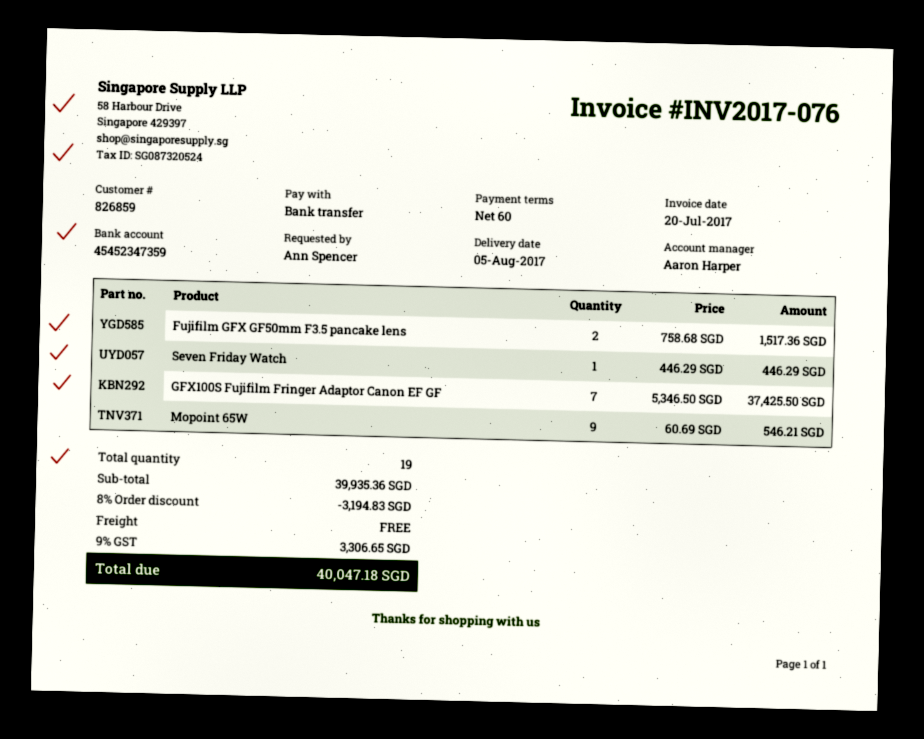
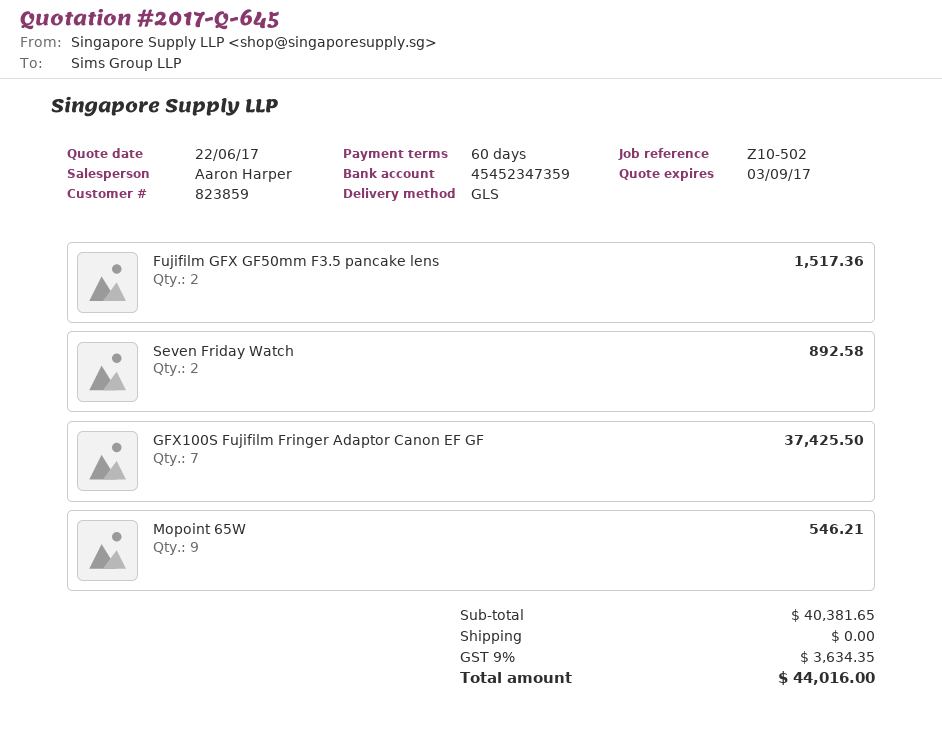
customer number: 826859 -> 823859
Seven Friday Watch: 1 for 446.29 -> 2 for 892.58
subtotal: 39935.36 -> 40381.65
discount: 8% = 3194.83 -> none
tax: 9% = 3306.65 -> 9% = 3634.35
total: 40047.18 -> 44016.00

